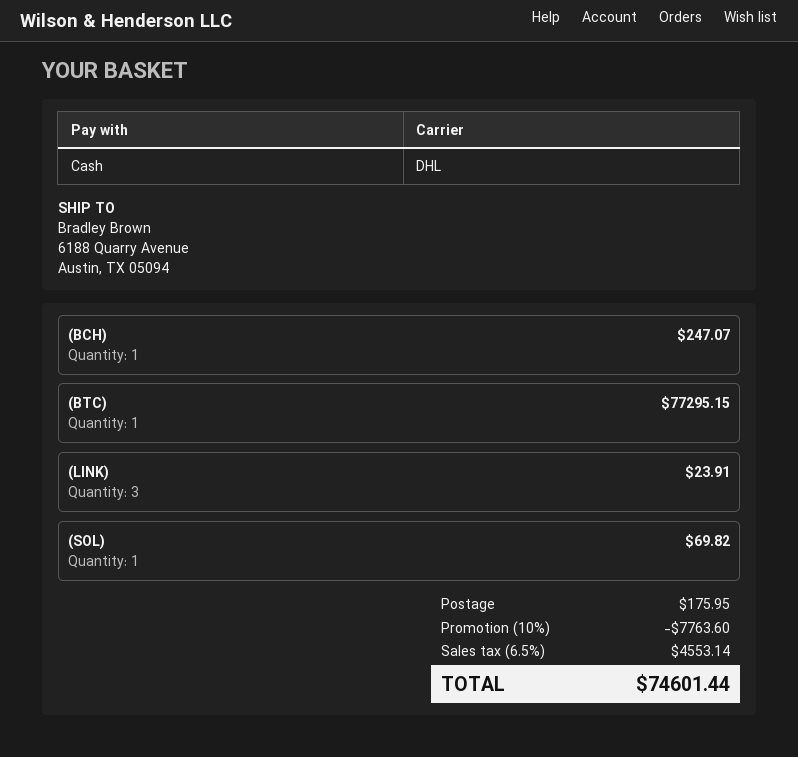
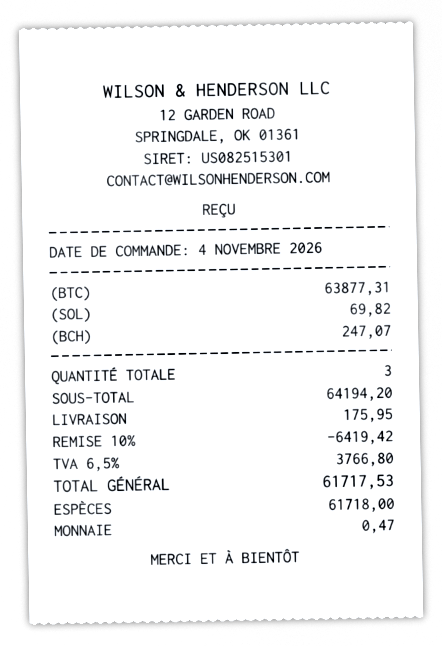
(BTC): 1 for 77295.15 -> 1 for 63877.31
(LINK): 3 for 23.91 -> none
discount: 10% = 7763.60 -> 10% = 6419.42
tax: 6.5% = 4553.14 -> 6.5% = 3766.80
total: 74601.44 -> 61717.53

